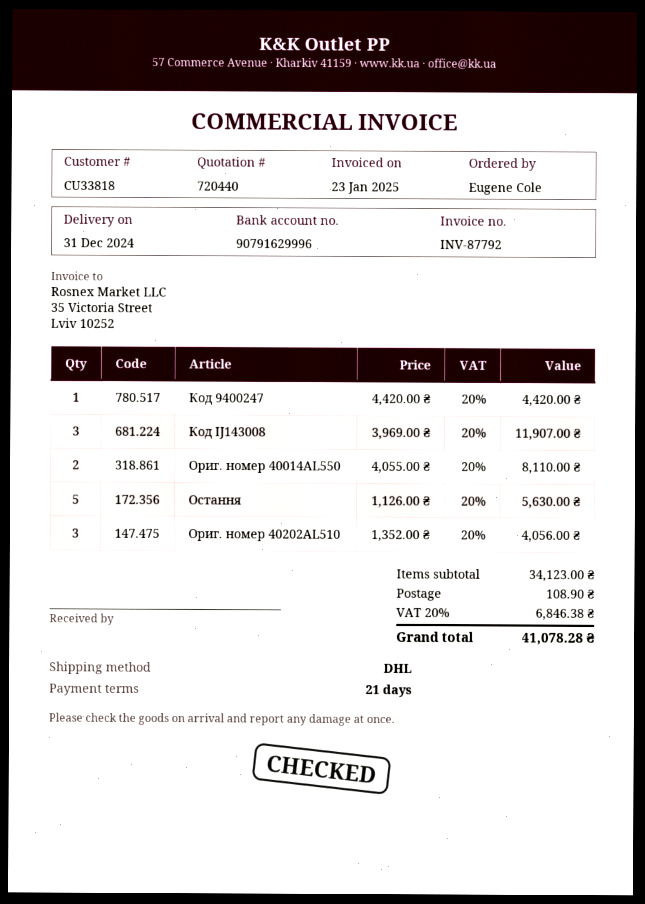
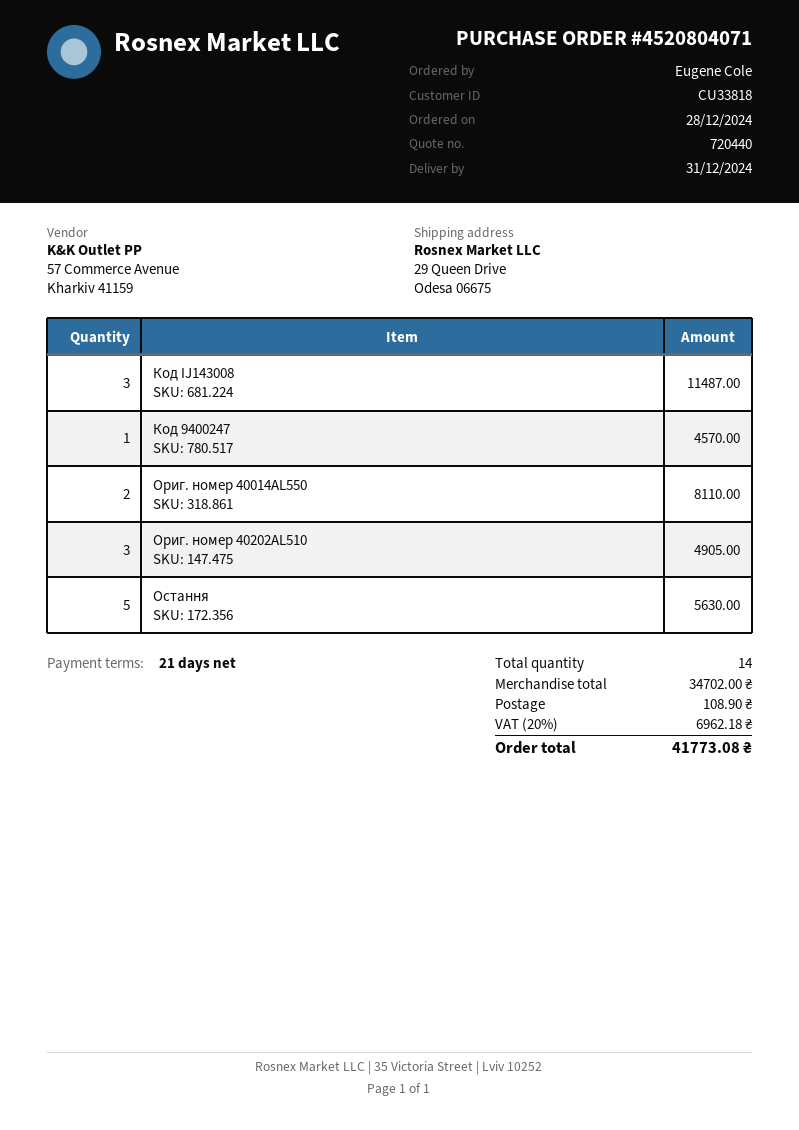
Код 9400247: 1 for 4420.00 -> 1 for 4570.00
Код IJ143008: 3 for 11907.00 -> 3 for 11487.00
Ориг. номер 40202AL510: 3 for 4056.00 -> 3 for 4905.00
subtotal: 34123.00 -> 34702.00
tax: 20% = 6846.38 -> 20% = 6962.18
total: 41078.28 -> 41773.08

